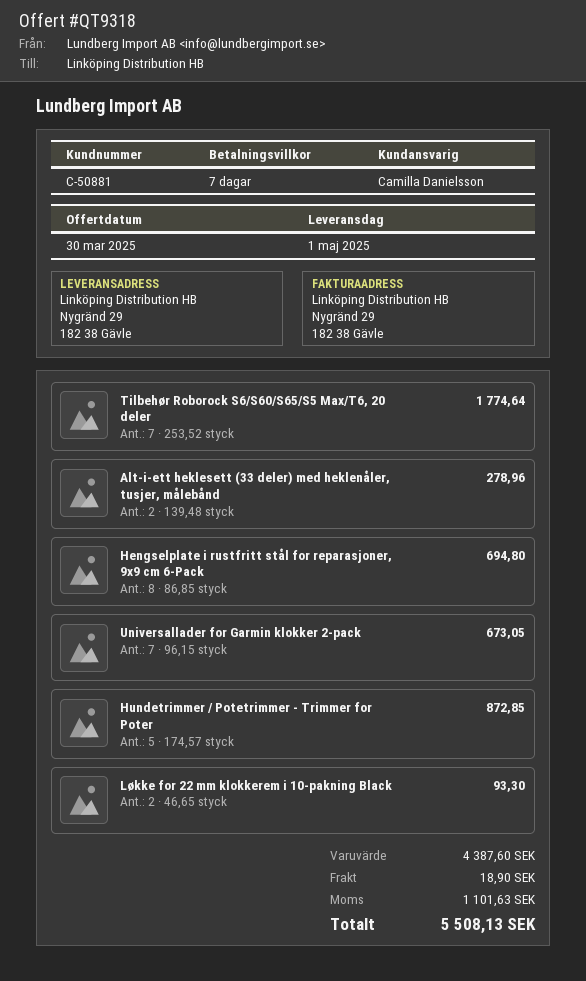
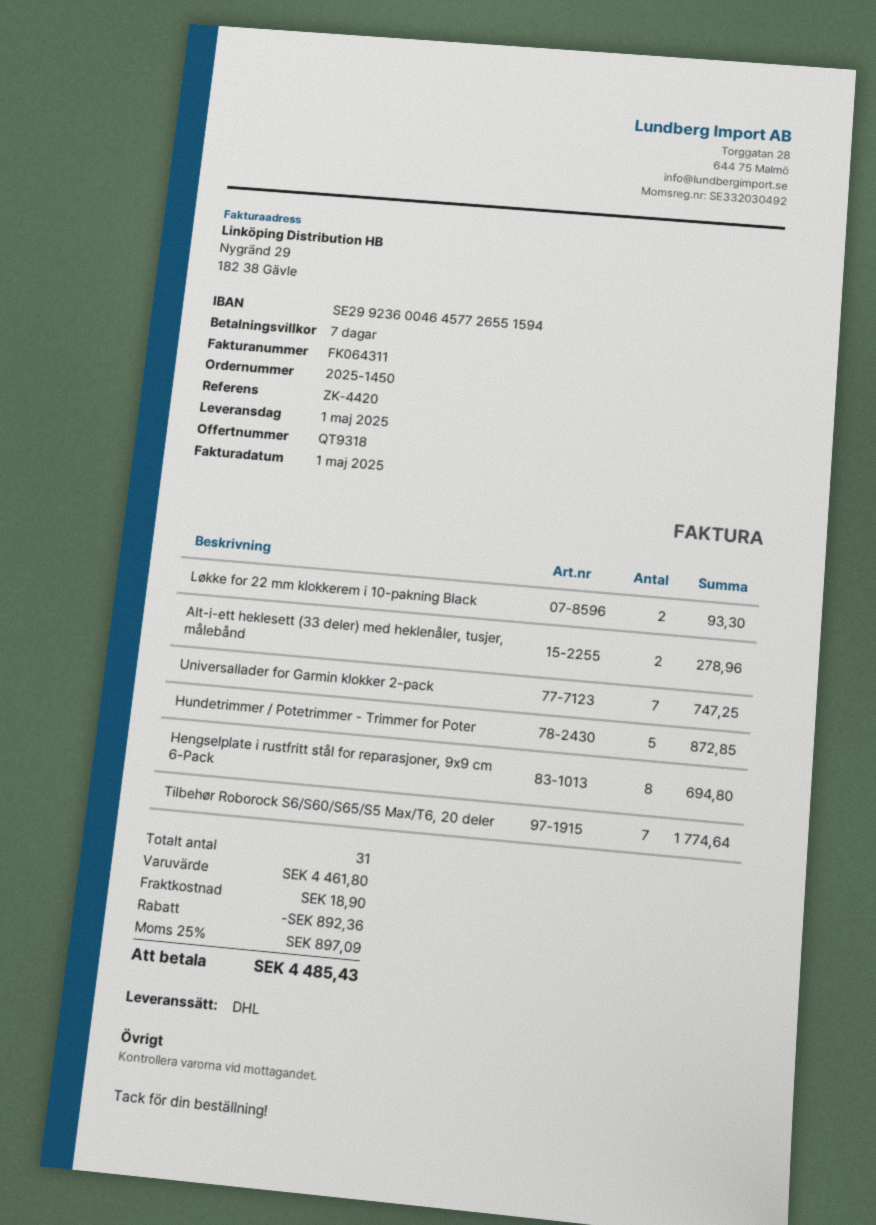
Universallader for Garmin klokker 2-pack: 7 for 673.05 -> 7 for 747.25
subtotal: 4387.60 -> 4461.80
discount: none -> 892.36
tax: 1101.63 -> 897.09
total: 5508.13 -> 4485.43

